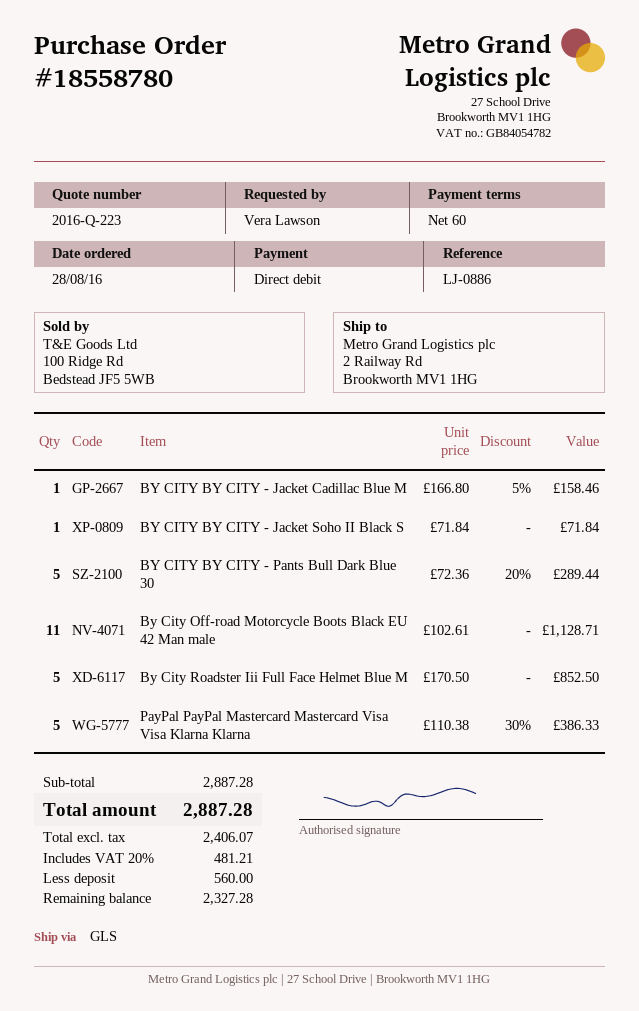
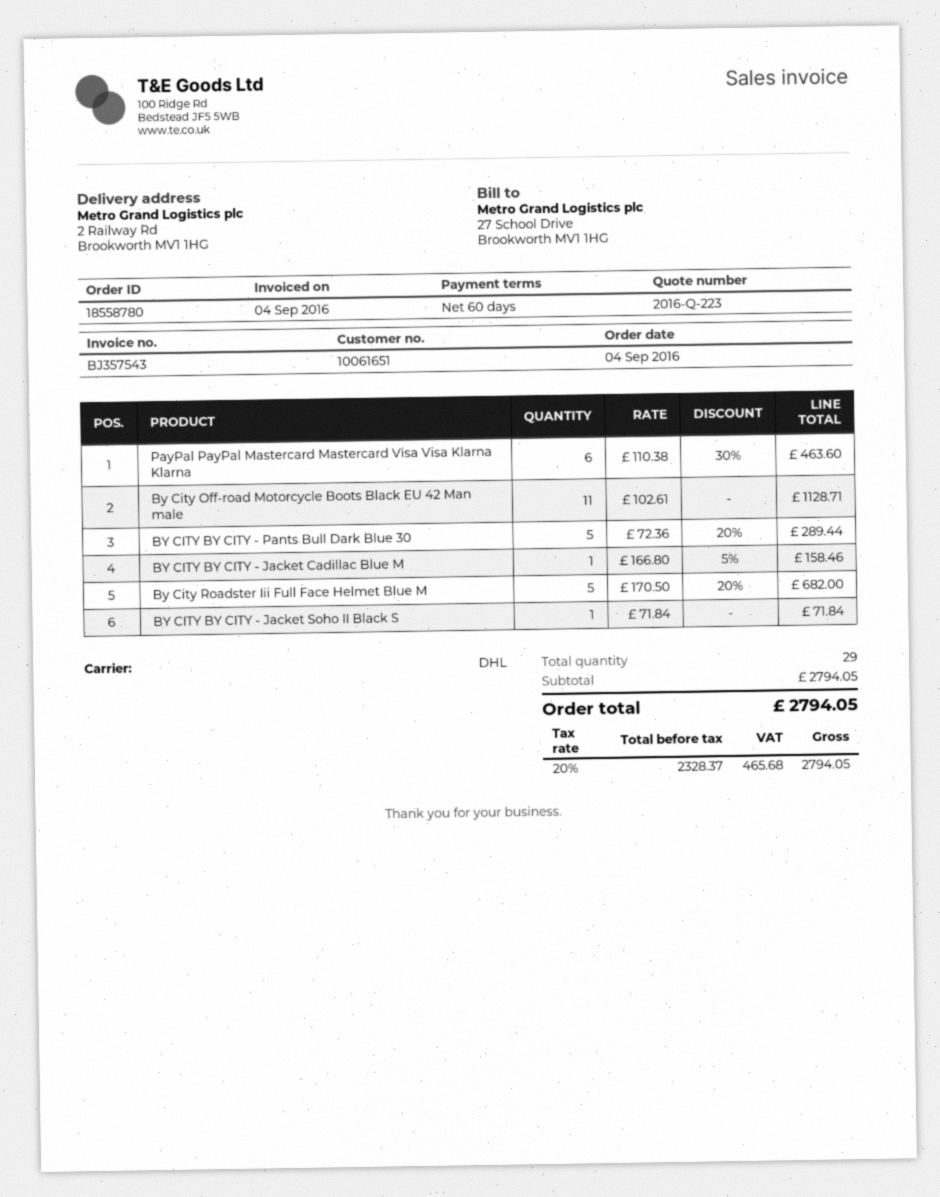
order date: 2016-08-28 -> 2016-09-04
shipping method: GLS -> DHL
By City Roadster Iii Full Face Helmet Blue M: 5 x 170.50 = 852.50 -> 5 x 170.50 - 20% = 682.00
PayPal PayPal Mastercard Mastercard Visa Visa Klarna Klarna: 5 x 110.38 - 30% = 386.33 -> 6 x 110.38 - 30% = 463.60
subtotal: 2887.28 -> 2794.05
net: 2406.07 -> 2328.37
tax: 20% = 481.21 -> 20% = 465.68
total: 2887.28 -> 2794.05

